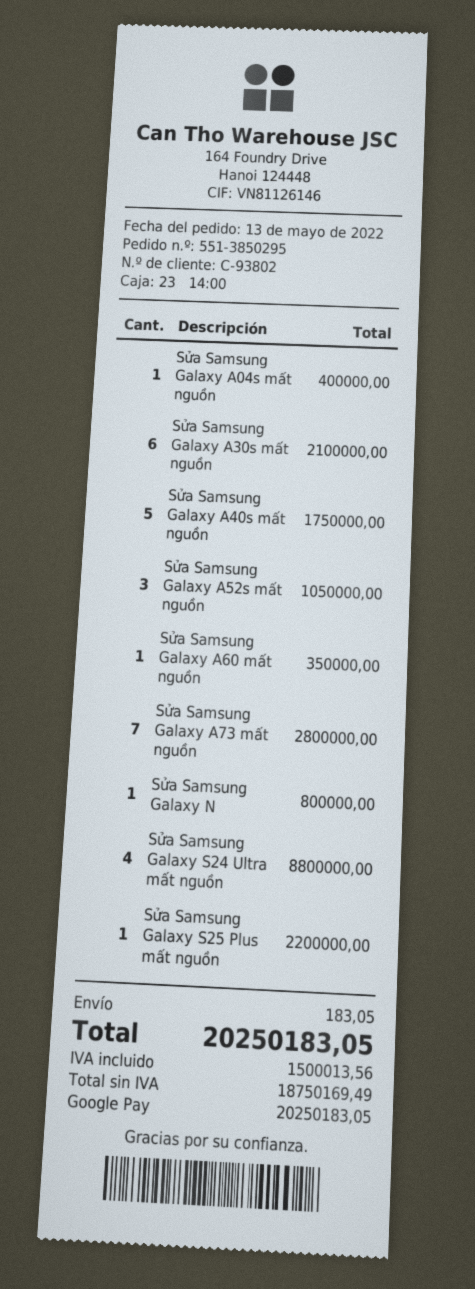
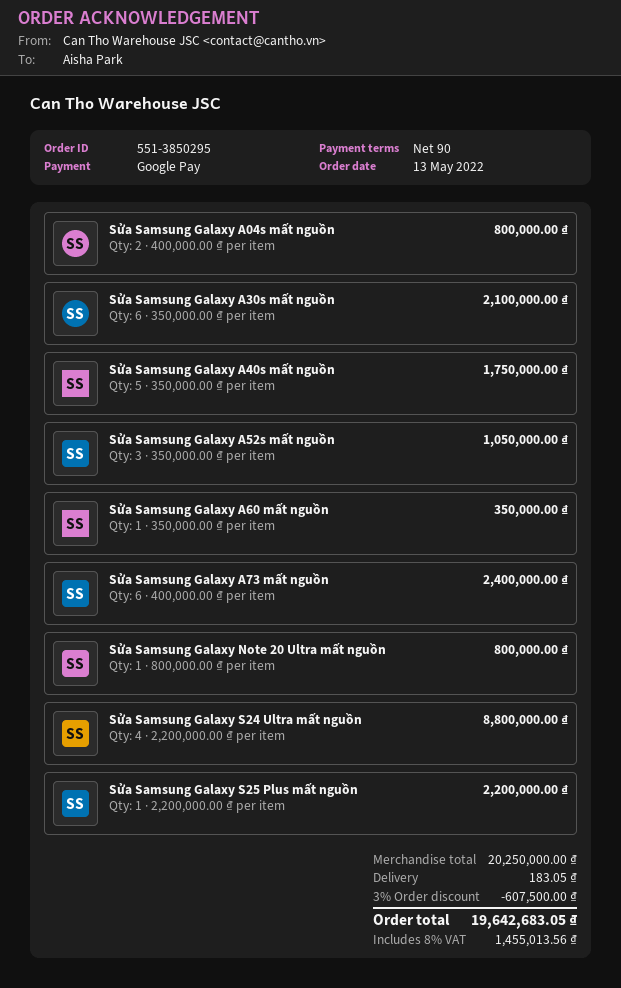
Sửa Samsung Galaxy A04s mất nguồn: 1 for 400000.00 -> 2 for 800000.00
Sửa Samsung Galaxy A73 mất nguồn: 7 for 2800000.00 -> 6 for 2400000.00
discount: none -> 3% = 607500.00
tax: 1500013.56 -> 1455013.56
total: 20250183.05 -> 19642683.05

